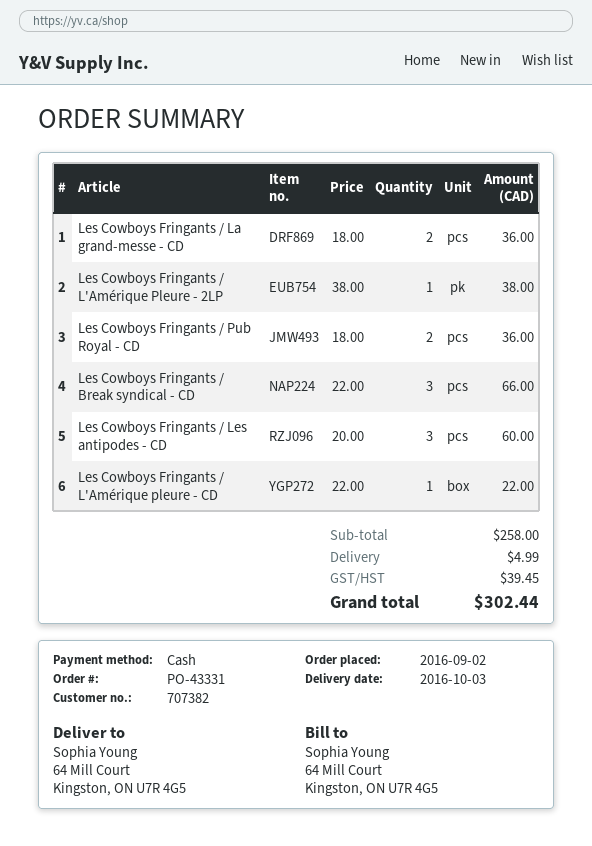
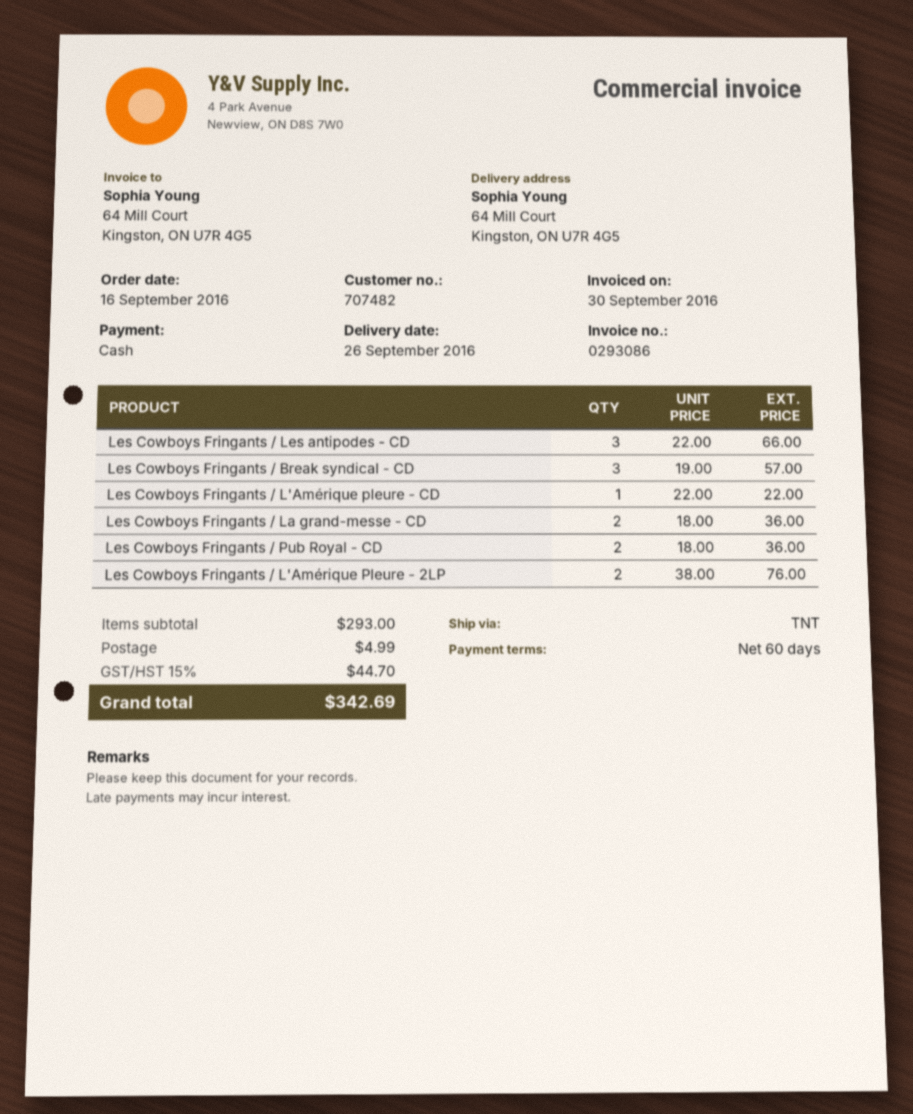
order date: 2016-09-02 -> 2016-09-16
delivery date: 2016-10-03 -> 2016-09-26
customer number: 707382 -> 707482
Les Cowboys Fringants / L'Amérique Pleure - 2LP: 1 x 38.00 = 38.00 -> 2 x 38.00 = 76.00
Les Cowboys Fringants / Break syndical - CD: 3 x 22.00 = 66.00 -> 3 x 19.00 = 57.00
Les Cowboys Fringants / Les antipodes - CD: 3 x 20.00 = 60.00 -> 3 x 22.00 = 66.00
subtotal: 258.00 -> 293.00
tax: 39.45 -> 44.70
total: 302.44 -> 342.69

